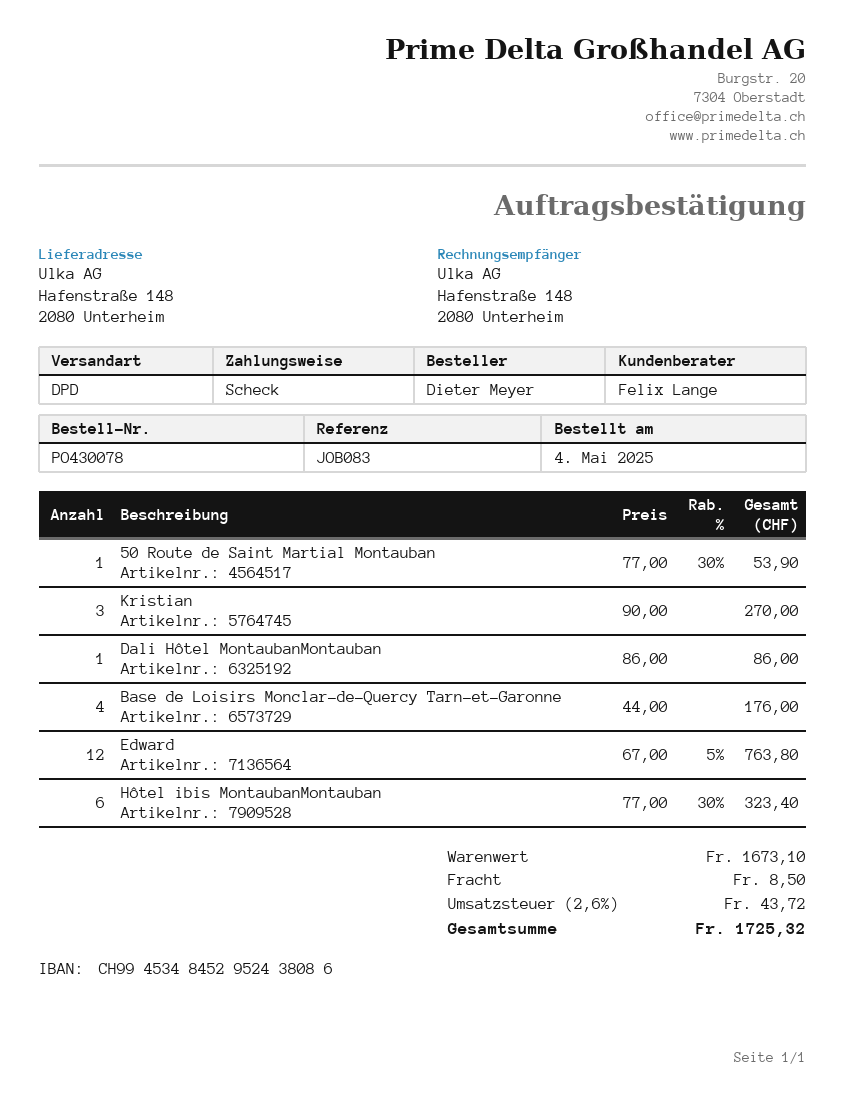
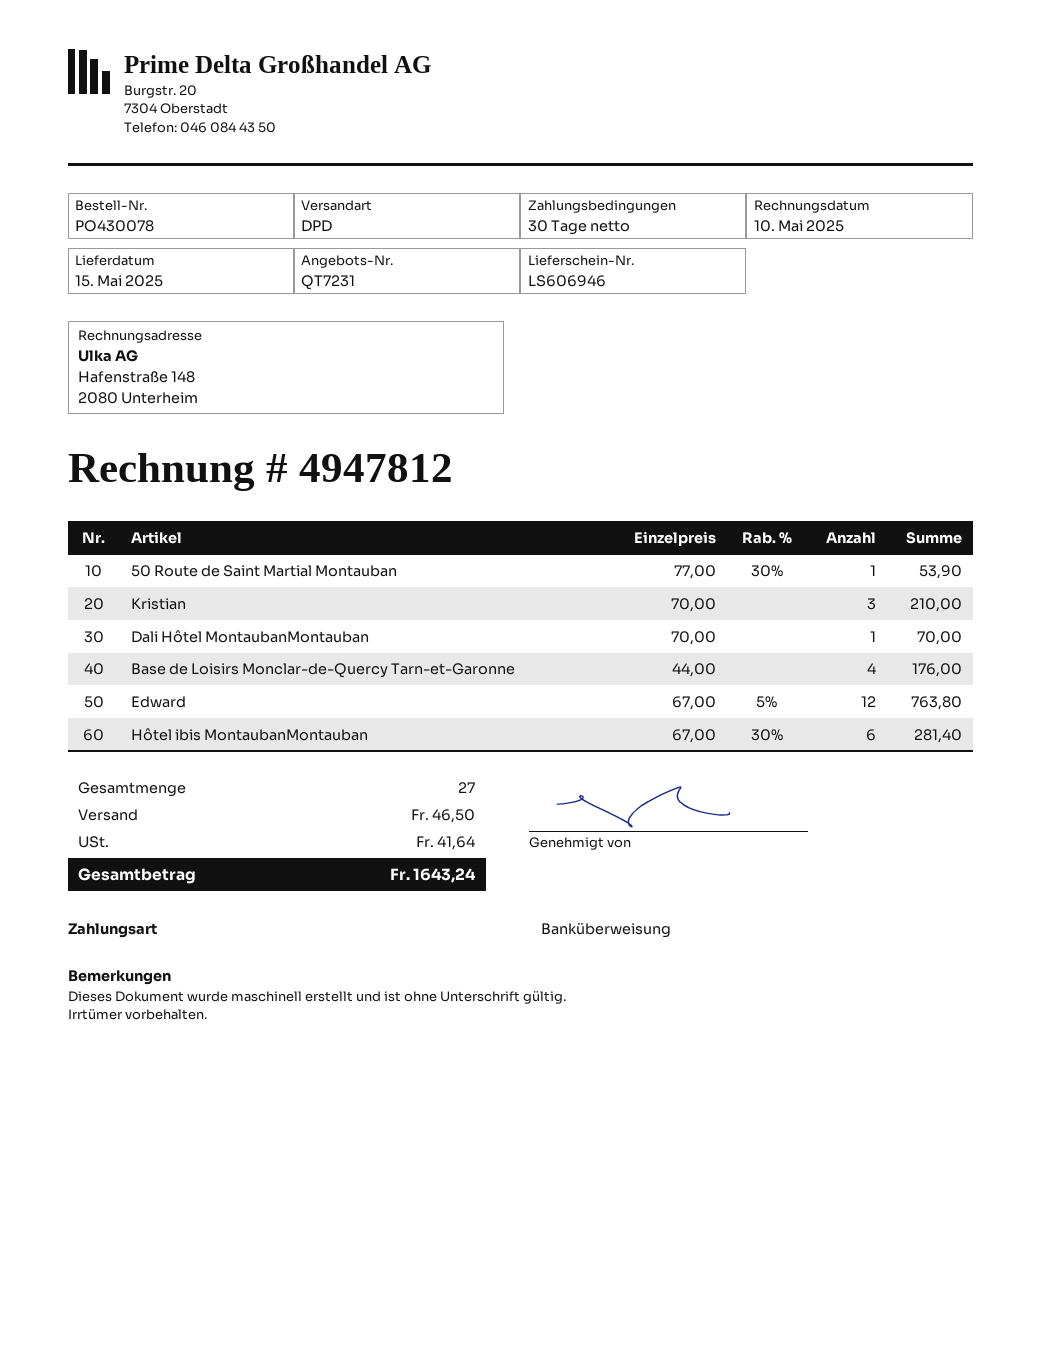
payment method: cheque -> bank transfer
Kristian: 3 x 90.00 = 270.00 -> 3 x 70.00 = 210.00
Dali Hôtel MontaubanMontauban: 1 x 86.00 = 86.00 -> 1 x 70.00 = 70.00
Hôtel ibis MontaubanMontauban: 6 x 77.00 - 30% = 323.40 -> 6 x 67.00 - 30% = 281.40
shipping: 8.50 -> 46.50
tax: 43.72 -> 41.64
total: 1725.32 -> 1643.24

